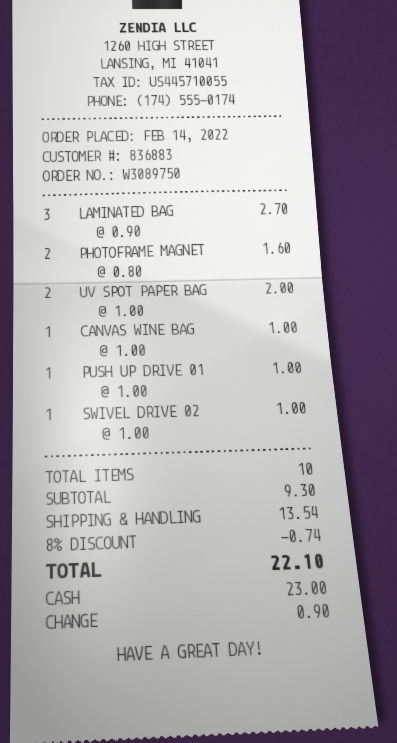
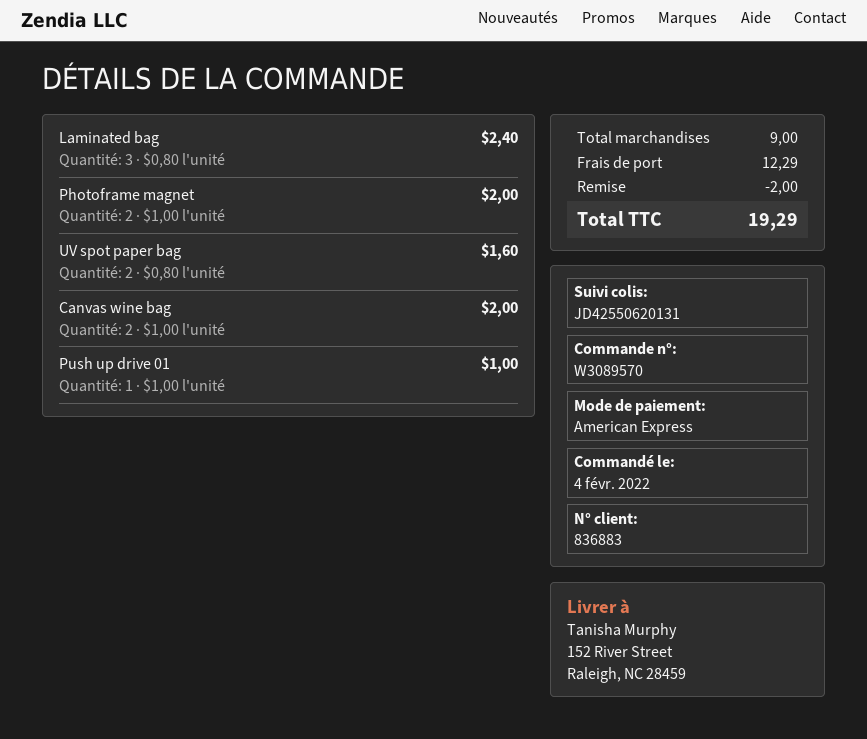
order number: W3089750 -> W3089570
order date: 2022-02-14 -> 2022-02-04
payment method: cash -> American Express
LAMINATED BAG: 3 x 0.90 = 2.70 -> 3 x 0.80 = 2.40
PHOTOFRAME MAGNET: 2 x 0.80 = 1.60 -> 2 x 1.00 = 2.00
UV SPOT PAPER BAG: 2 x 1.00 = 2.00 -> 2 x 0.80 = 1.60
CANVAS WINE BAG: 1 x 1.00 = 1.00 -> 2 x 1.00 = 2.00
SWIVEL DRIVE 02: 1 x 1.00 = 1.00 -> none
subtotal: 9.30 -> 9.00
discount: 0.74 -> 2.00
shipping: 13.54 -> 12.29
total: 22.10 -> 19.29

